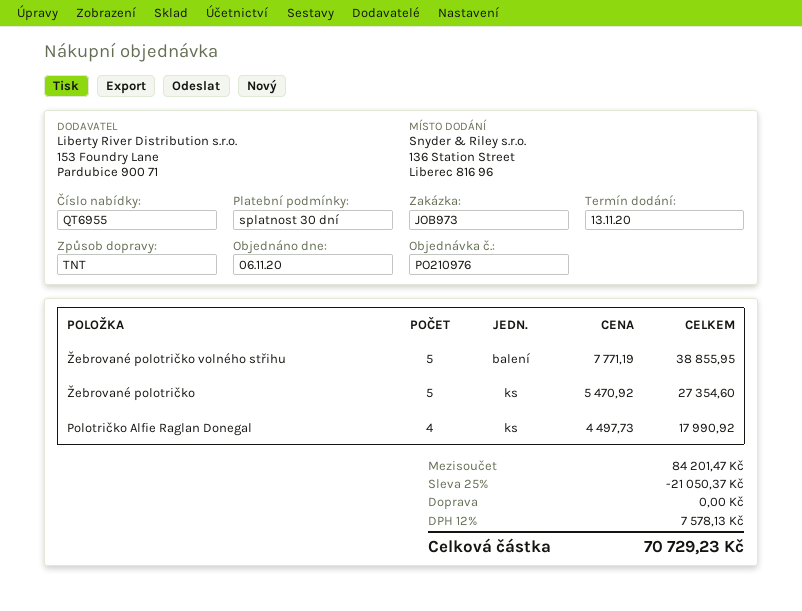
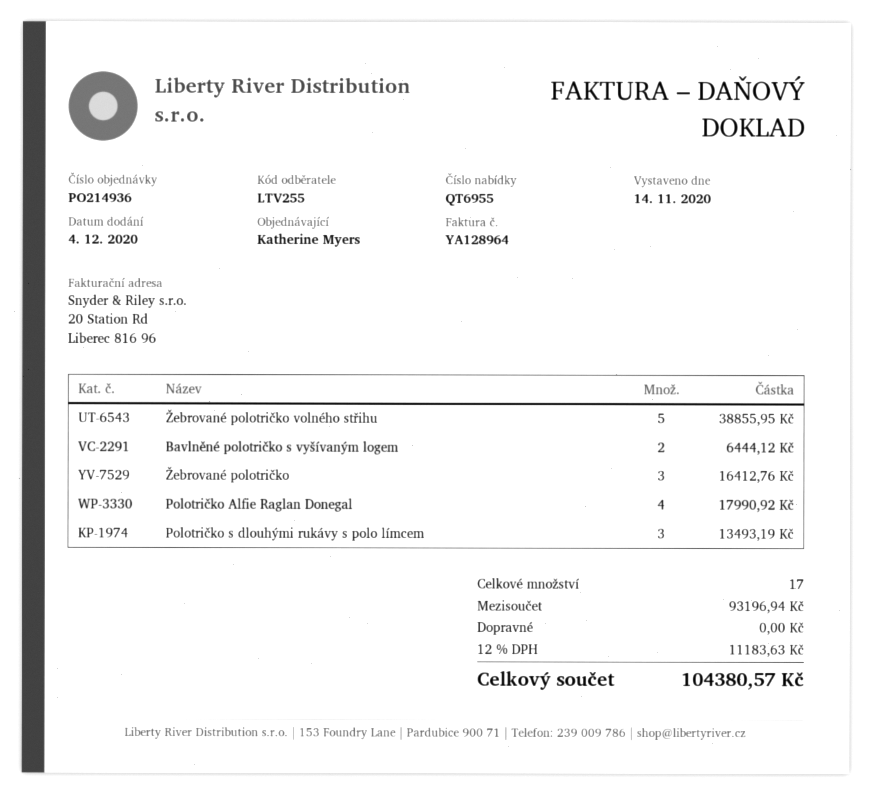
order number: PO210976 -> PO214936
delivery date: 2020-11-13 -> 2020-12-04
Žebrované polotričko: 5 for 27354.60 -> 3 for 16412.76
Bavlněné polotričko s vyšívaným logem: none -> 2 for 6444.12
Polotričko s dlouhými rukávy s polo límcem: none -> 3 for 13493.19
subtotal: 84201.47 -> 93196.94
discount: 25% = 21050.37 -> none
tax: 12% = 7578.13 -> 12% = 11183.63
total: 70729.23 -> 104380.57

